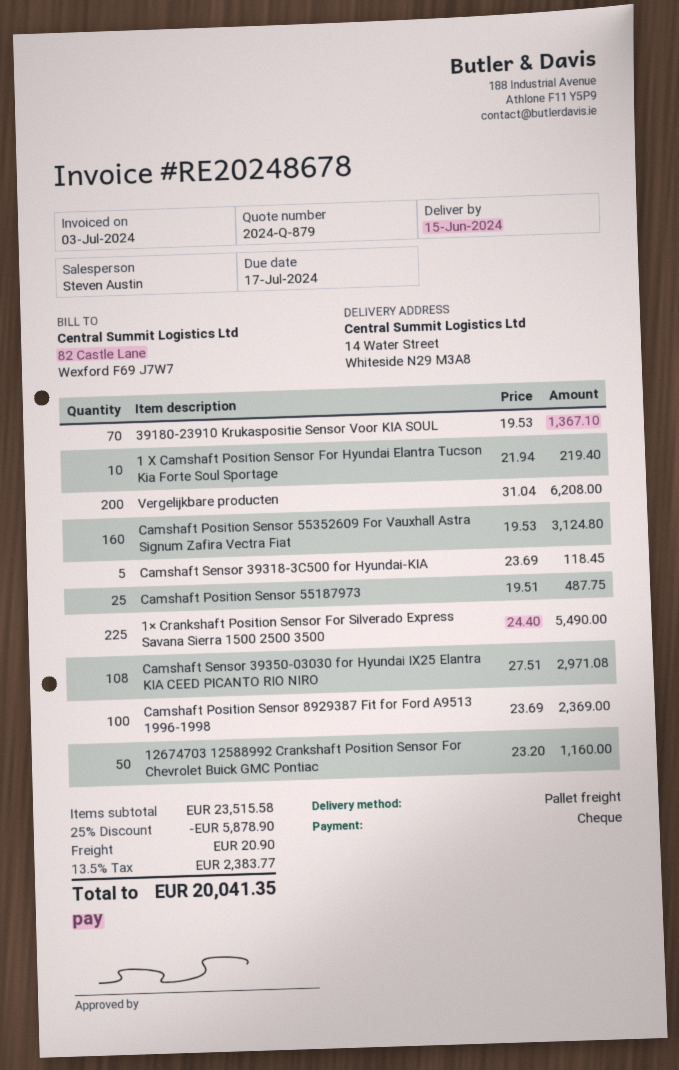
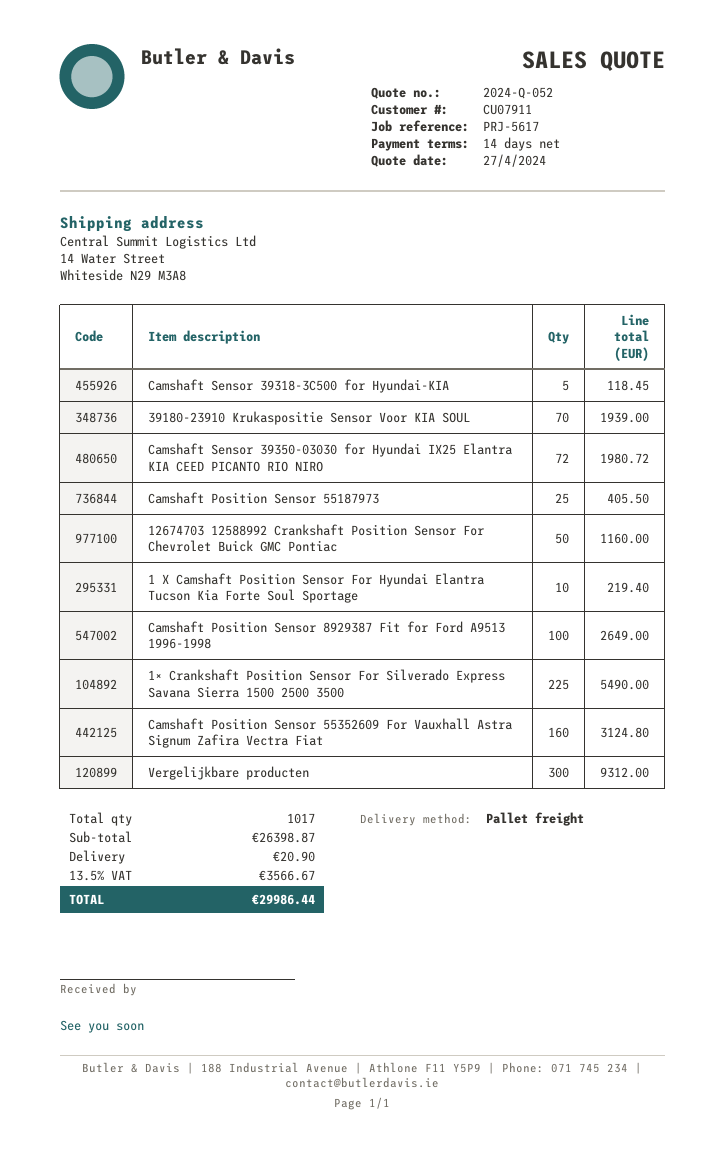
quote number: 2024-Q-879 -> 2024-Q-052
39180-23910 Krukaspositie Sensor Voor KIA SOUL: 70 for 1367.10 -> 70 for 1939.00
Vergelijkbare producten: 200 for 6208.00 -> 300 for 9312.00
Camshaft Position Sensor 55187973: 25 for 487.75 -> 25 for 405.50
Camshaft Sensor 39350-03030 for Hyundai IX25 Elantra KIA CEED PICANTO RIO NIRO: 108 for 2971.08 -> 72 for 1980.72
Camshaft Position Sensor 8929387 Fit for Ford A9513 1996-1998: 100 for 2369.00 -> 100 for 2649.00
subtotal: 23515.58 -> 26398.87
discount: 25% = 5878.90 -> none
tax: 13.5% = 2383.77 -> 13.5% = 3566.67
total: 20041.35 -> 29986.44

